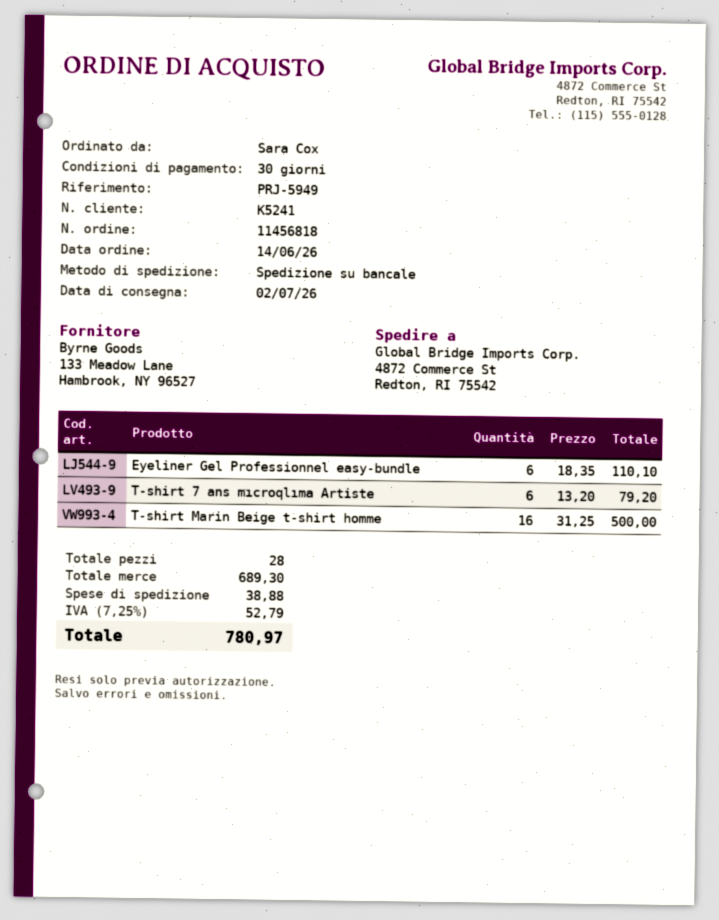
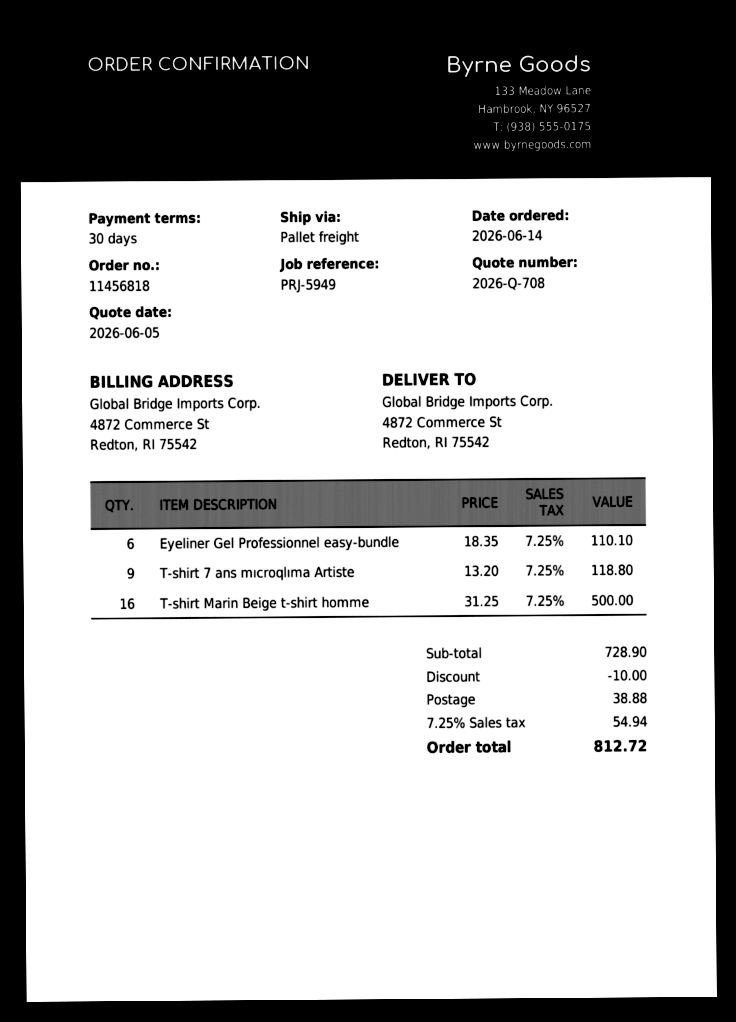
T-shirt 7 ans mıcroqlıma Artiste: 6 x 13.20 = 79.20 -> 9 x 13.20 = 118.80
subtotal: 689.30 -> 728.90
discount: none -> 10.00
tax: 7.25% = 52.79 -> 7.25% = 54.94
total: 780.97 -> 812.72

